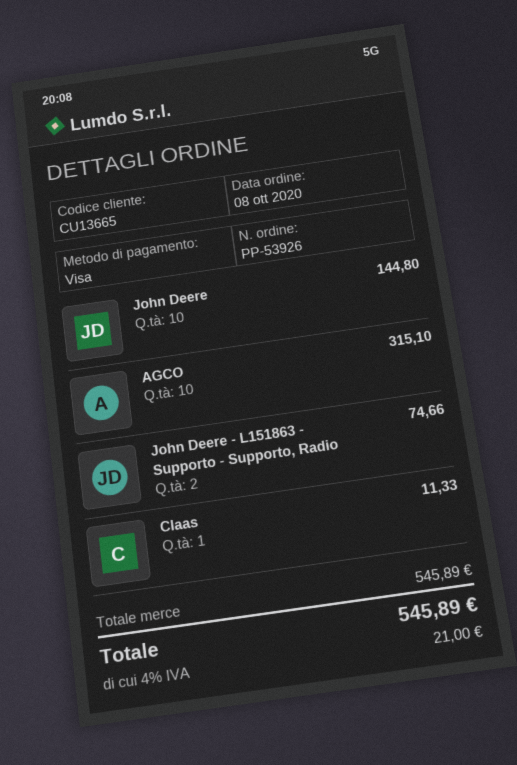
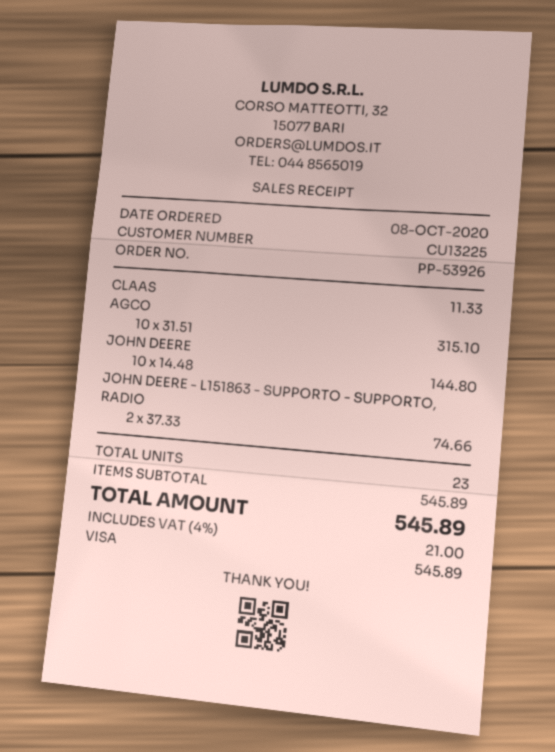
customer number: CU13665 -> CU13225

